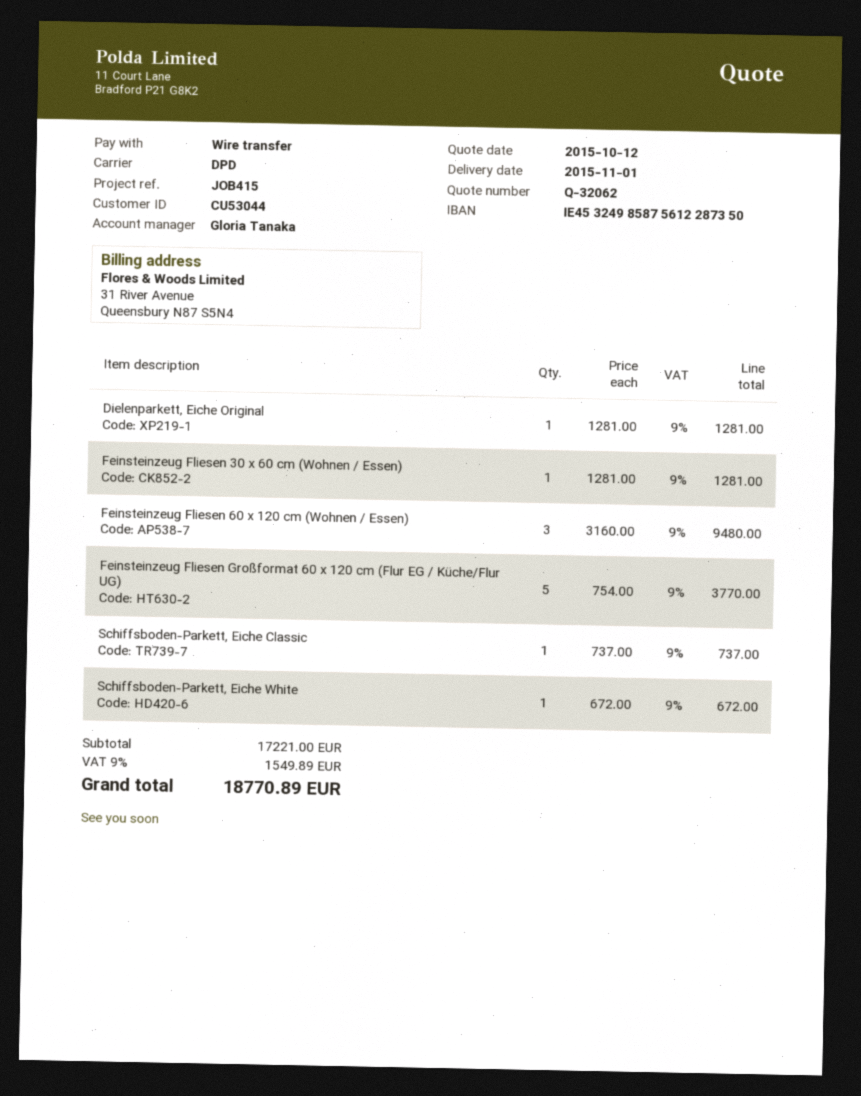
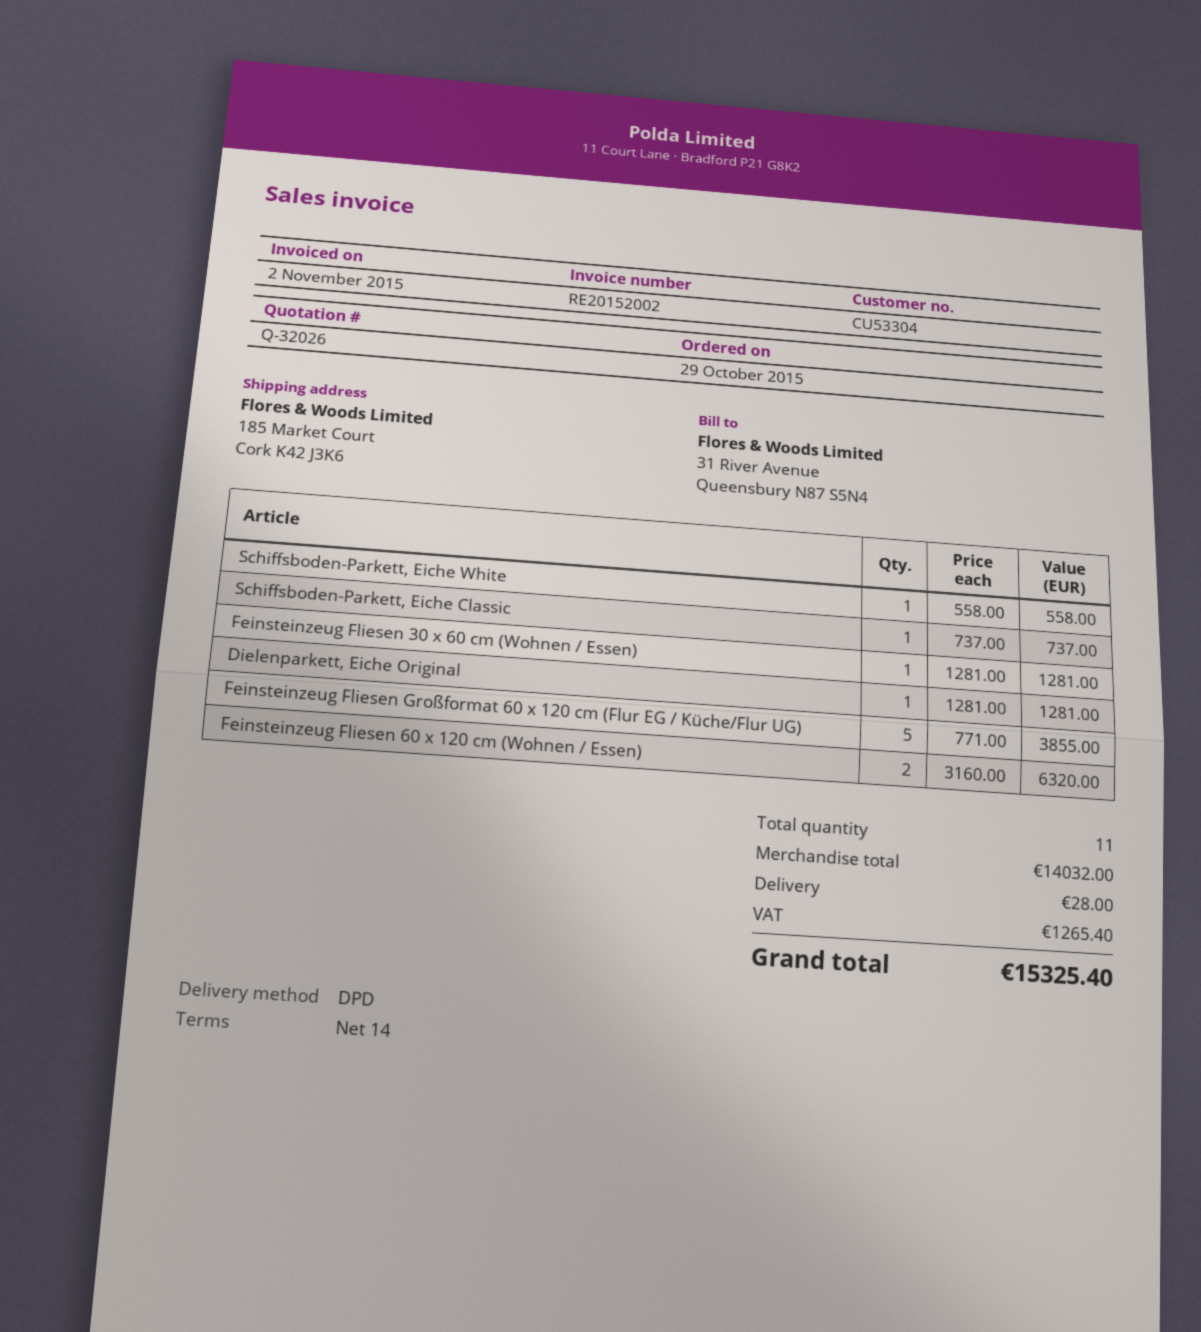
quote number: Q-32062 -> Q-32026
customer number: CU53044 -> CU53304
Feinsteinzeug Fliesen 60 x 120 cm (Wohnen / Essen): 3 x 3160.00 = 9480.00 -> 2 x 3160.00 = 6320.00
Feinsteinzeug Fliesen Großformat 60 x 120 cm (Flur EG / Küche/Flur UG): 5 x 754.00 = 3770.00 -> 5 x 771.00 = 3855.00
Schiffsboden-Parkett, Eiche White: 1 x 672.00 = 672.00 -> 1 x 558.00 = 558.00
subtotal: 17221.00 -> 14032.00
shipping: none -> 28.00
tax: 1549.89 -> 1265.40
total: 18770.89 -> 15325.40

